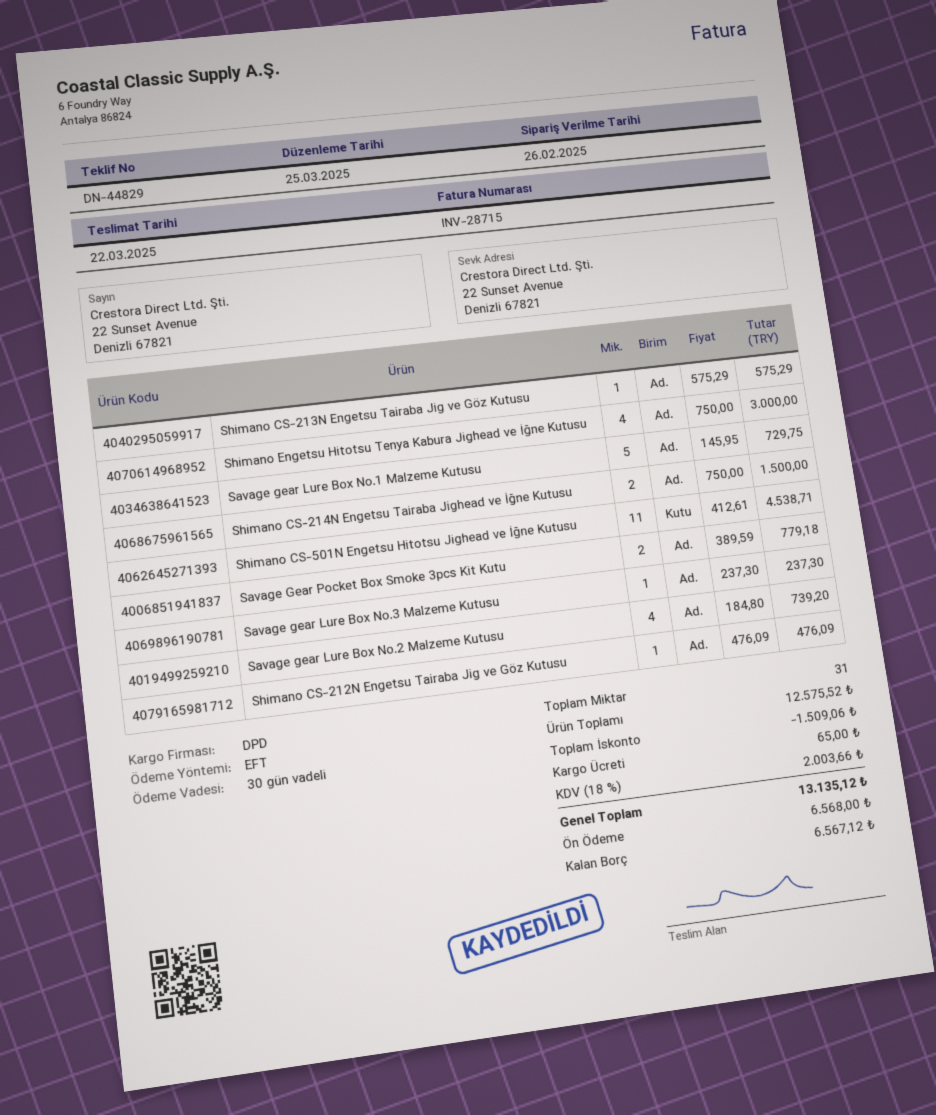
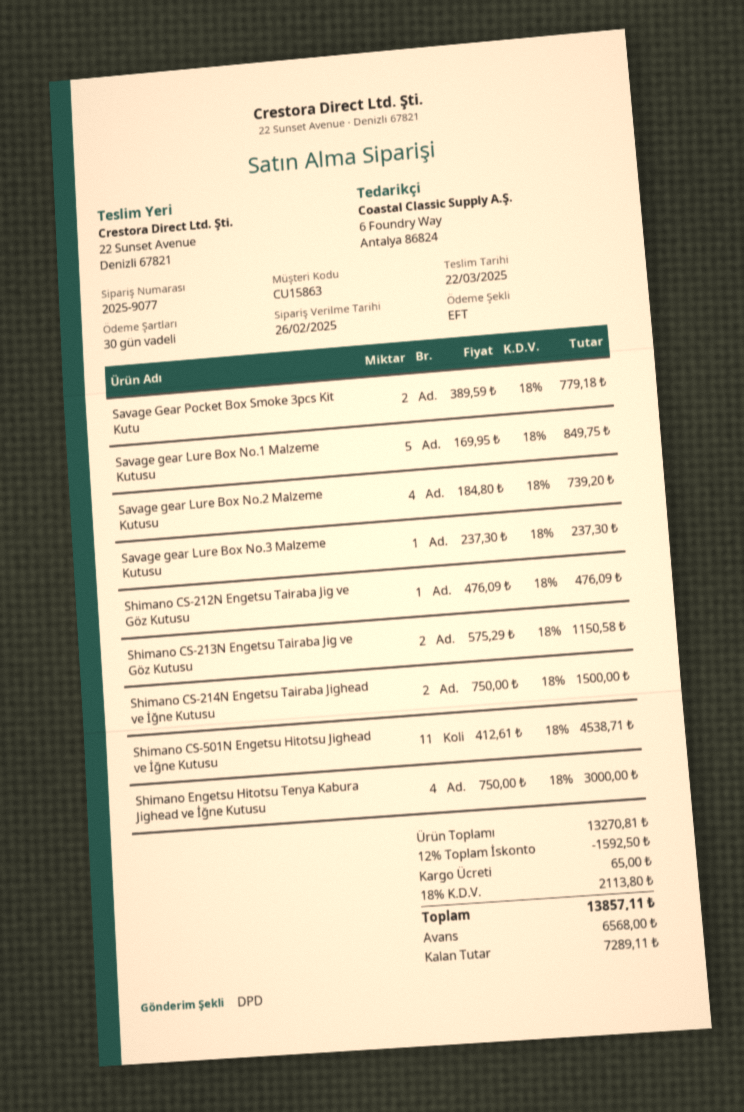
Shimano CS-213N Engetsu Tairaba Jig ve Göz Kutusu: 1 x 575.29 = 575.29 -> 2 x 575.29 = 1150.58
Savage gear Lure Box No.1 Malzeme Kutusu: 5 x 145.95 = 729.75 -> 5 x 169.95 = 849.75
subtotal: 12575.52 -> 13270.81
discount: 1509.06 -> 1592.50
tax: 18% = 2003.66 -> 18% = 2113.80
total: 13135.12 -> 13857.11
balance: 6567.12 -> 7289.11

